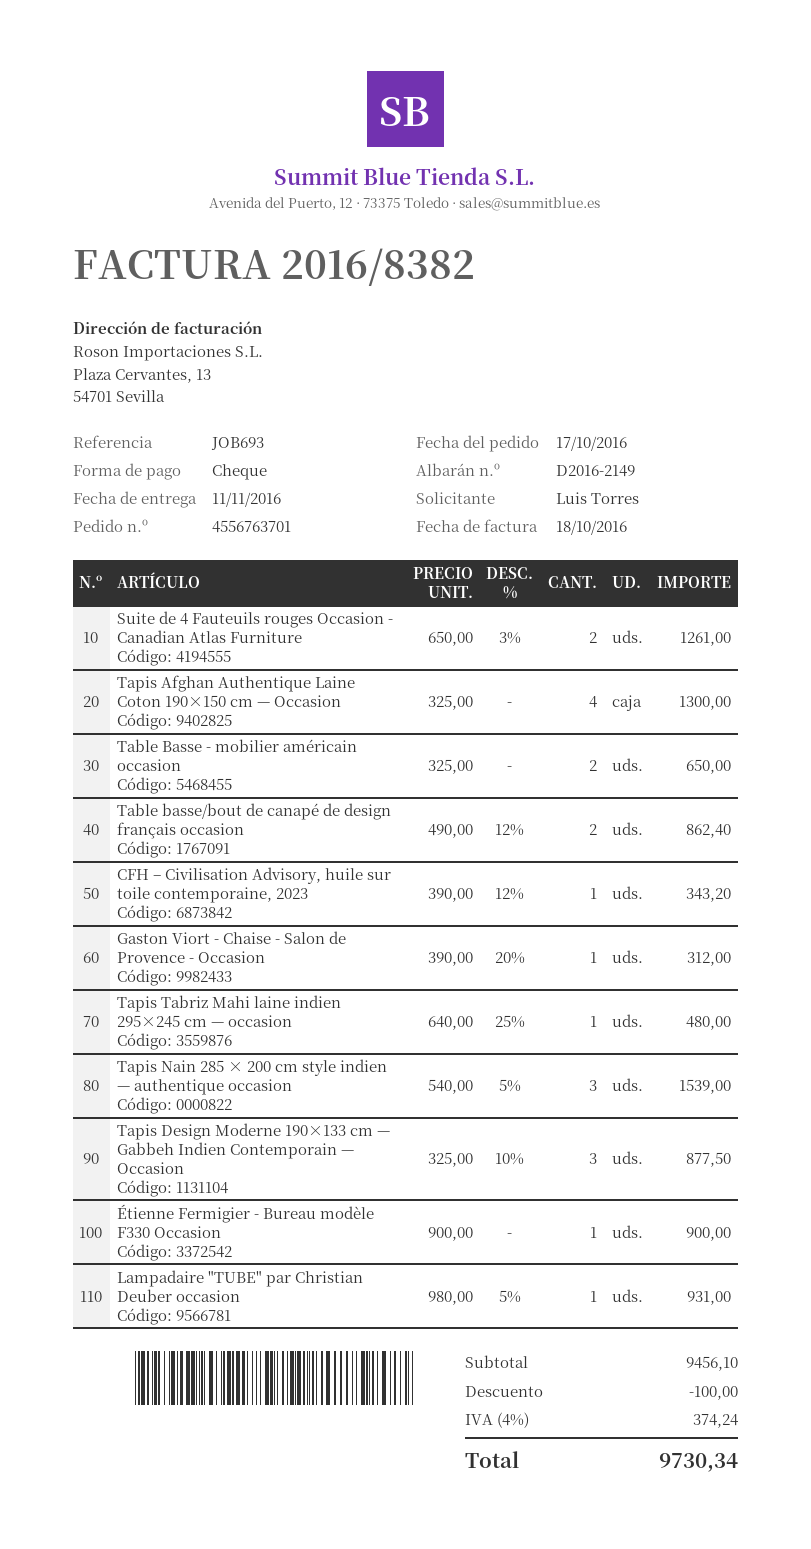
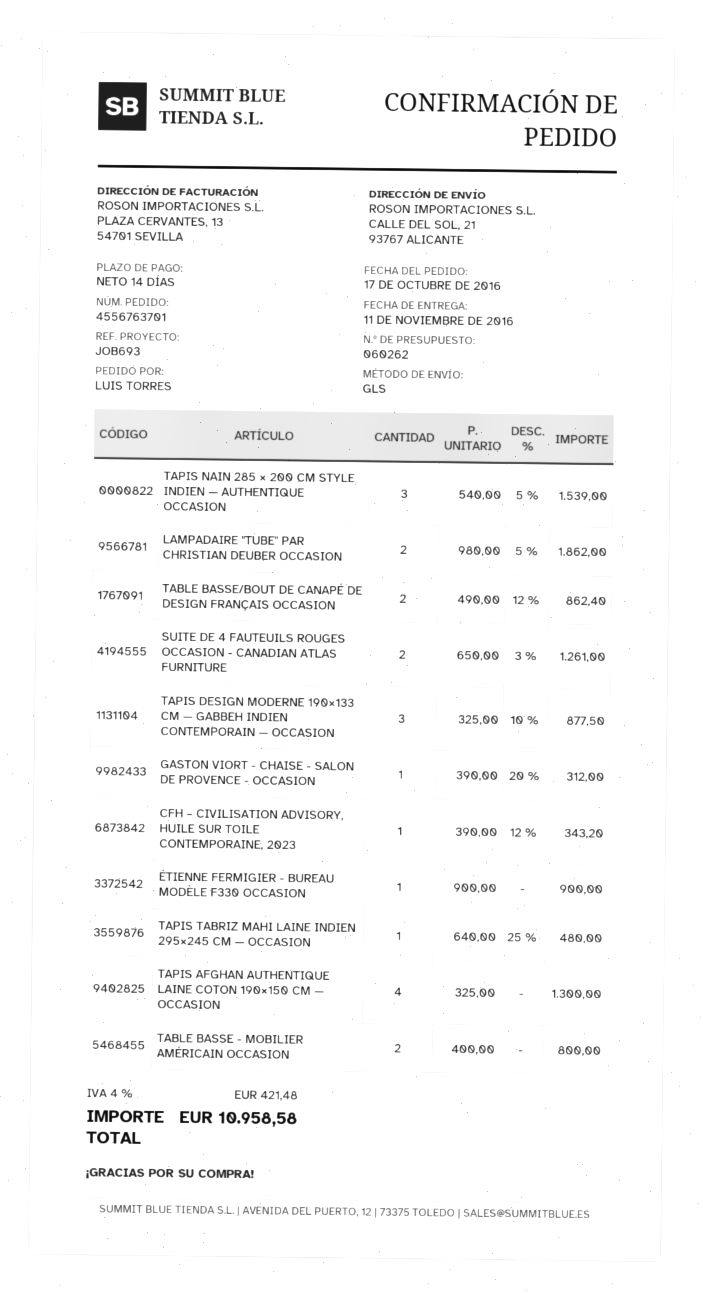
Table Basse - mobilier américain occasion: 2 x 325.00 = 650.00 -> 2 x 400.00 = 800.00
Lampadaire "TUBE" par Christian Deuber occasion: 1 x 980.00 - 5% = 931.00 -> 2 x 980.00 - 5% = 1862.00
discount: 100.00 -> none
tax: 4% = 374.24 -> 4% = 421.48
total: 9730.34 -> 10958.58

